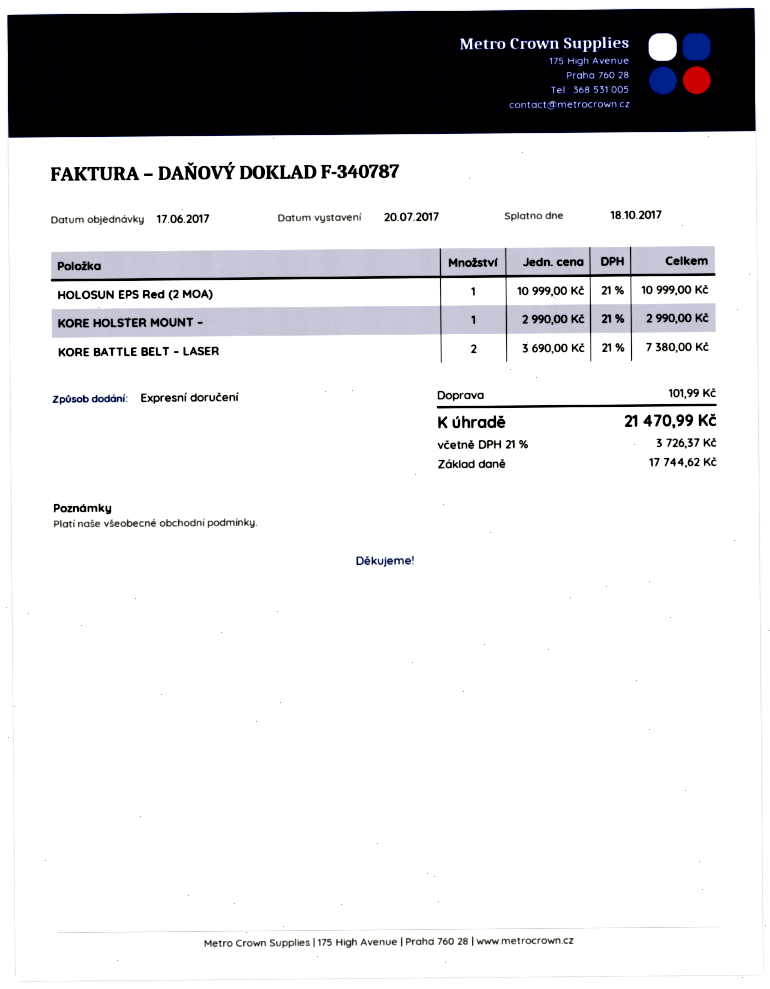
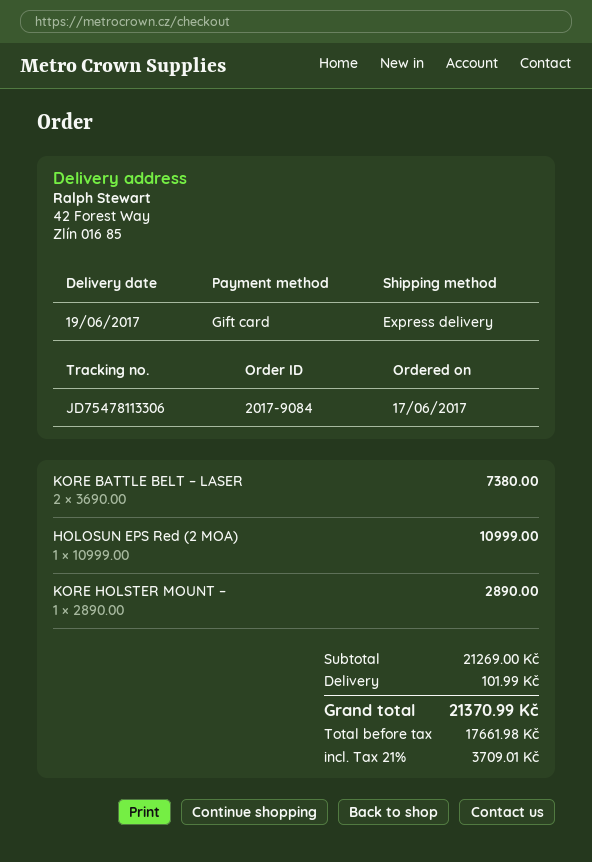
KORE HOLSTER MOUNT –: 1 x 2990.00 = 2990.00 -> 1 x 2890.00 = 2890.00
net: 17744.62 -> 17661.98
tax: 21% = 3726.37 -> 21% = 3709.01
total: 21470.99 -> 21370.99

